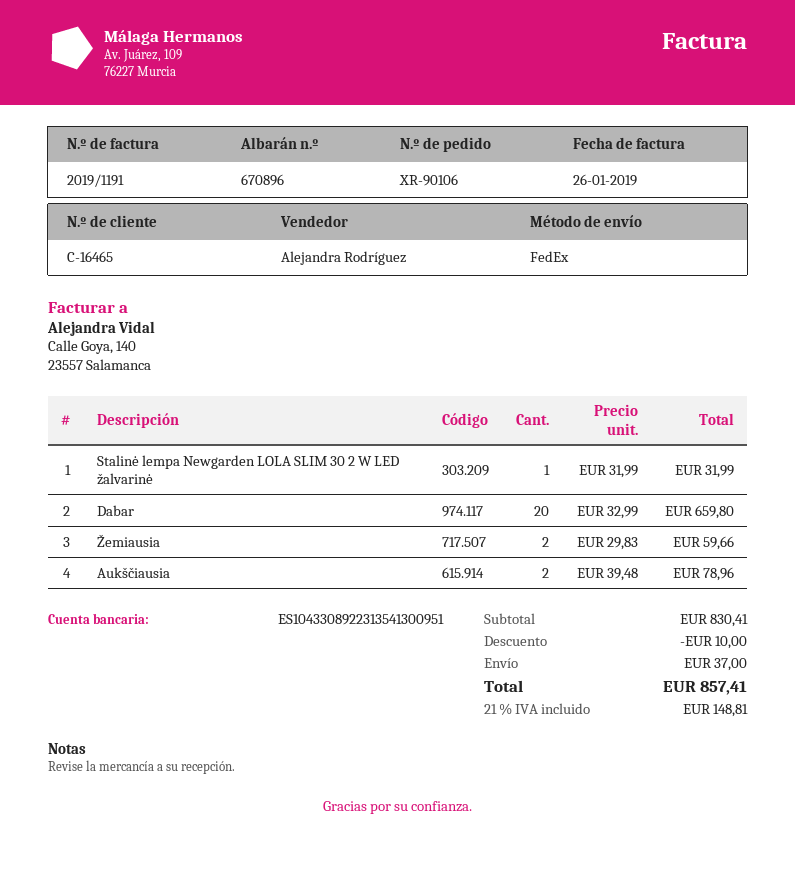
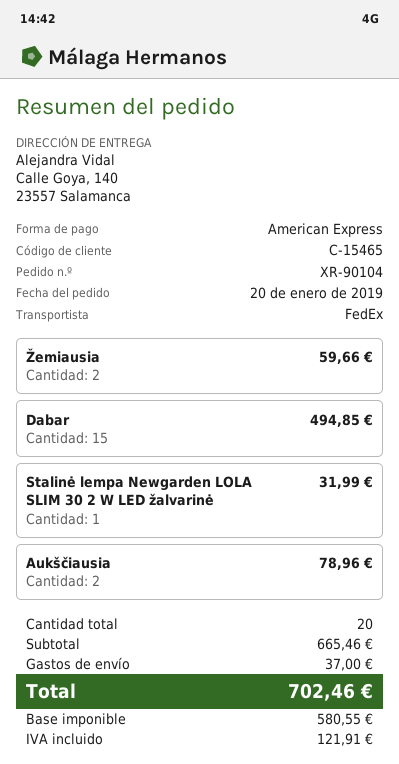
order number: XR-90106 -> XR-90104
customer number: C-16465 -> C-15465
Dabar: 20 for 659.80 -> 15 for 494.85
subtotal: 830.41 -> 665.46
discount: 10.00 -> none
tax: 148.81 -> 121.91
total: 857.41 -> 702.46

